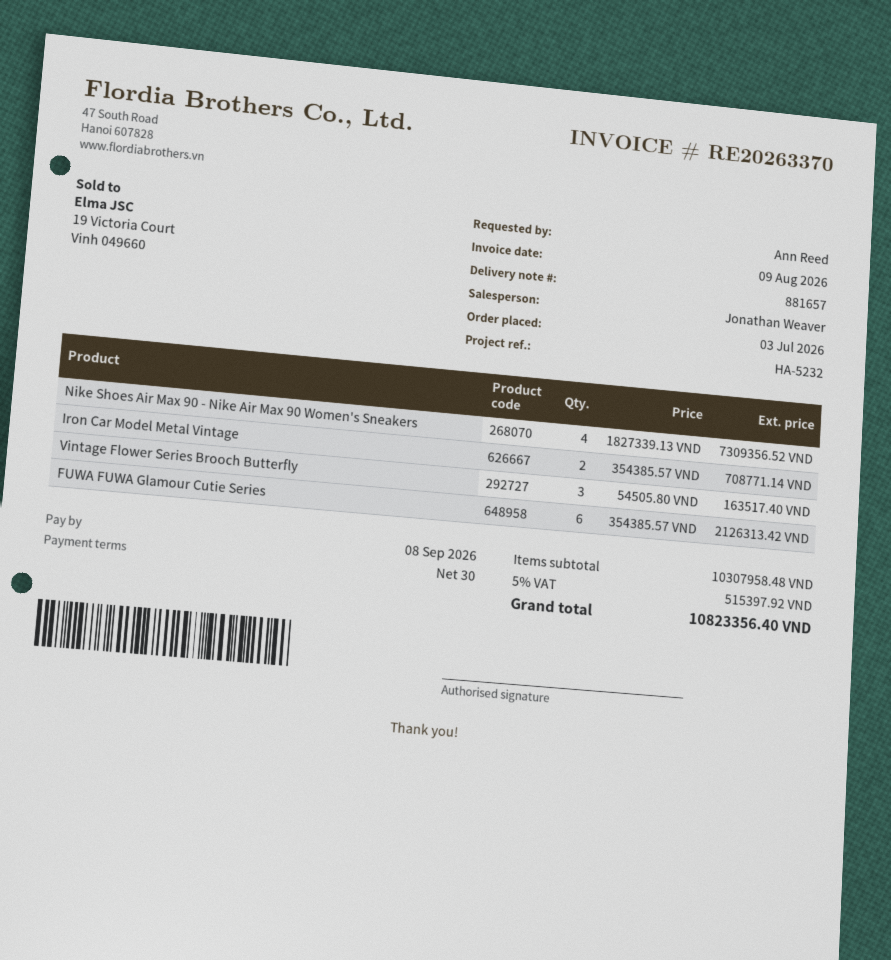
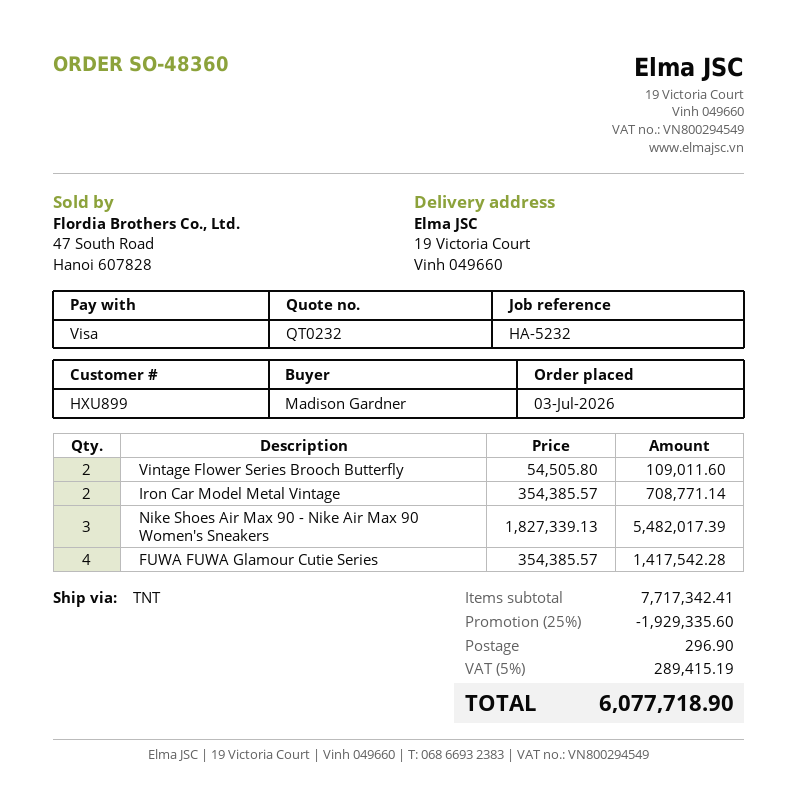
ordered by: Ann Reed -> Madison Gardner
Nike Shoes Air Max 90 - Nike Air Max 90 Women's Sneakers: 4 x 1827339.13 = 7309356.52 -> 3 x 1827339.13 = 5482017.39
Vintage Flower Series Brooch Butterfly: 3 x 54505.80 = 163517.40 -> 2 x 54505.80 = 109011.60
FUWA FUWA Glamour Cutie Series: 6 x 354385.57 = 2126313.42 -> 4 x 354385.57 = 1417542.28
subtotal: 10307958.48 -> 7717342.41
discount: none -> 25% = 1929335.60
shipping: none -> 296.90
tax: 5% = 515397.92 -> 5% = 289415.19
total: 10823356.40 -> 6077718.90

